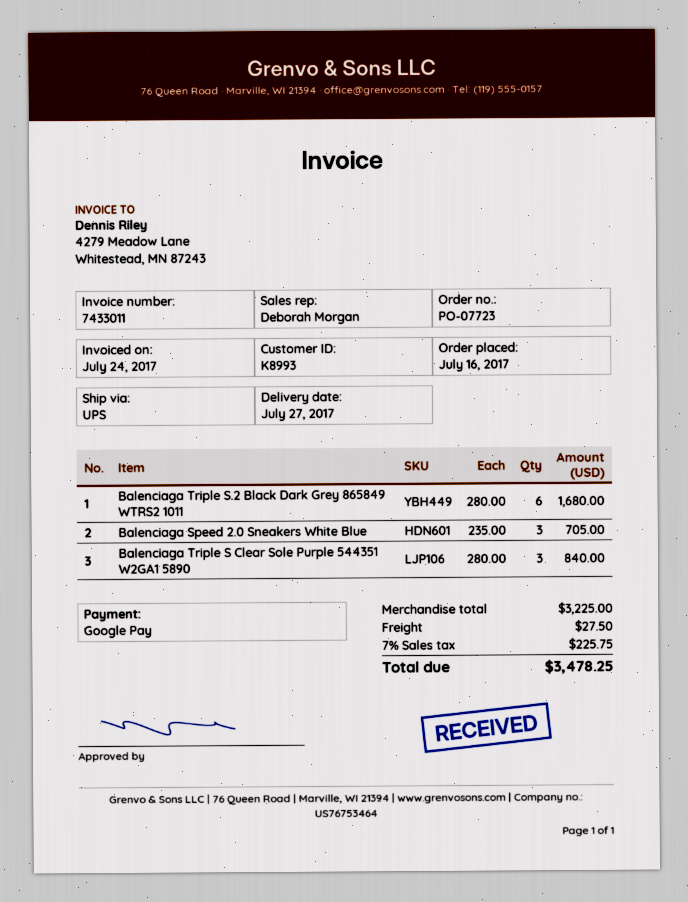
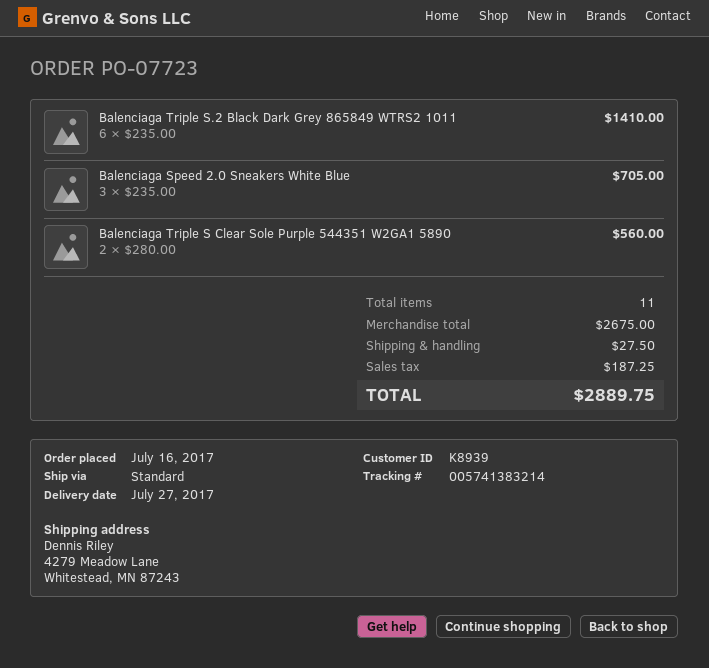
customer number: K8993 -> K8939
shipping method: UPS -> standard
Balenciaga Triple S.2 Black Dark Grey 865849 WTRS2 1011: 6 x 280.00 = 1680.00 -> 6 x 235.00 = 1410.00
Balenciaga Triple S Clear Sole Purple 544351 W2GA1 5890: 3 x 280.00 = 840.00 -> 2 x 280.00 = 560.00
subtotal: 3225.00 -> 2675.00
tax: 225.75 -> 187.25
total: 3478.25 -> 2889.75

